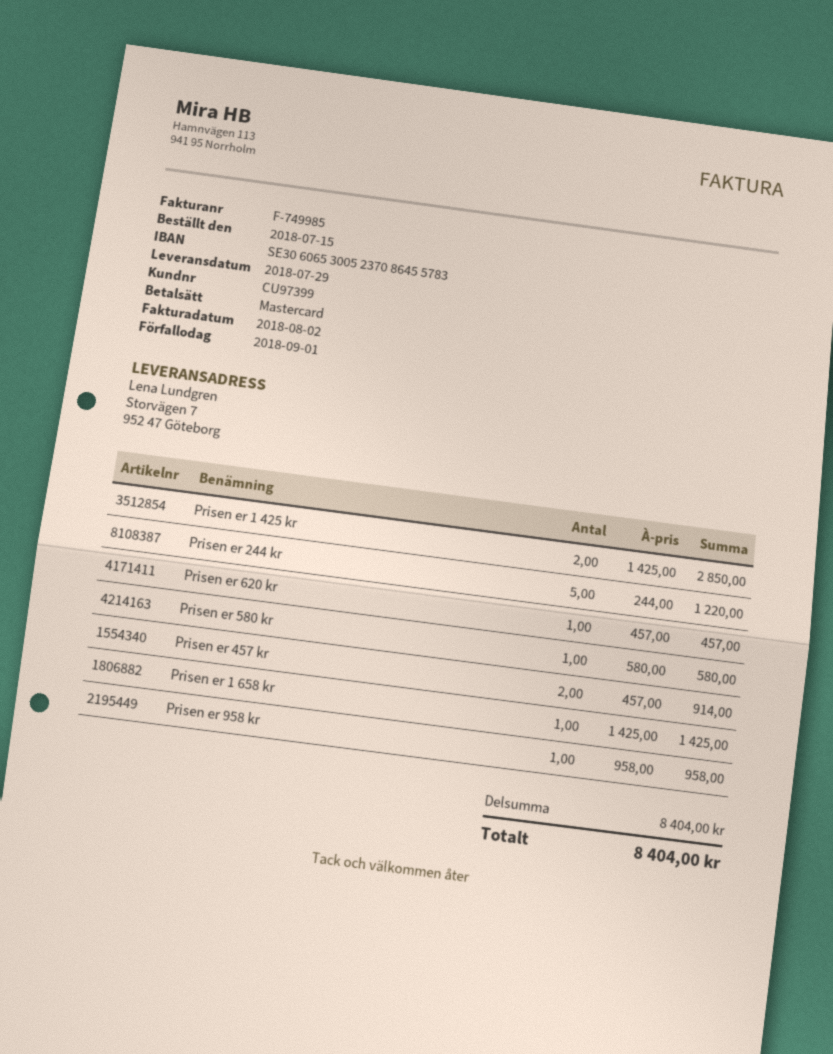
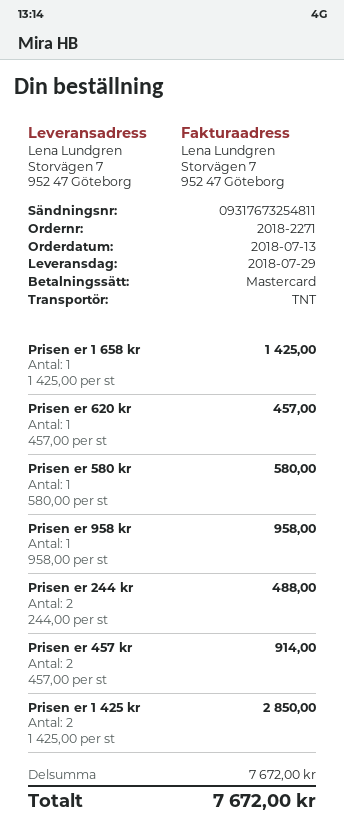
order date: 2018-07-15 -> 2018-07-13
Prisen er 244 kr: 5 x 244.00 = 1220.00 -> 2 x 244.00 = 488.00
subtotal: 8404.00 -> 7672.00
total: 8404.00 -> 7672.00

